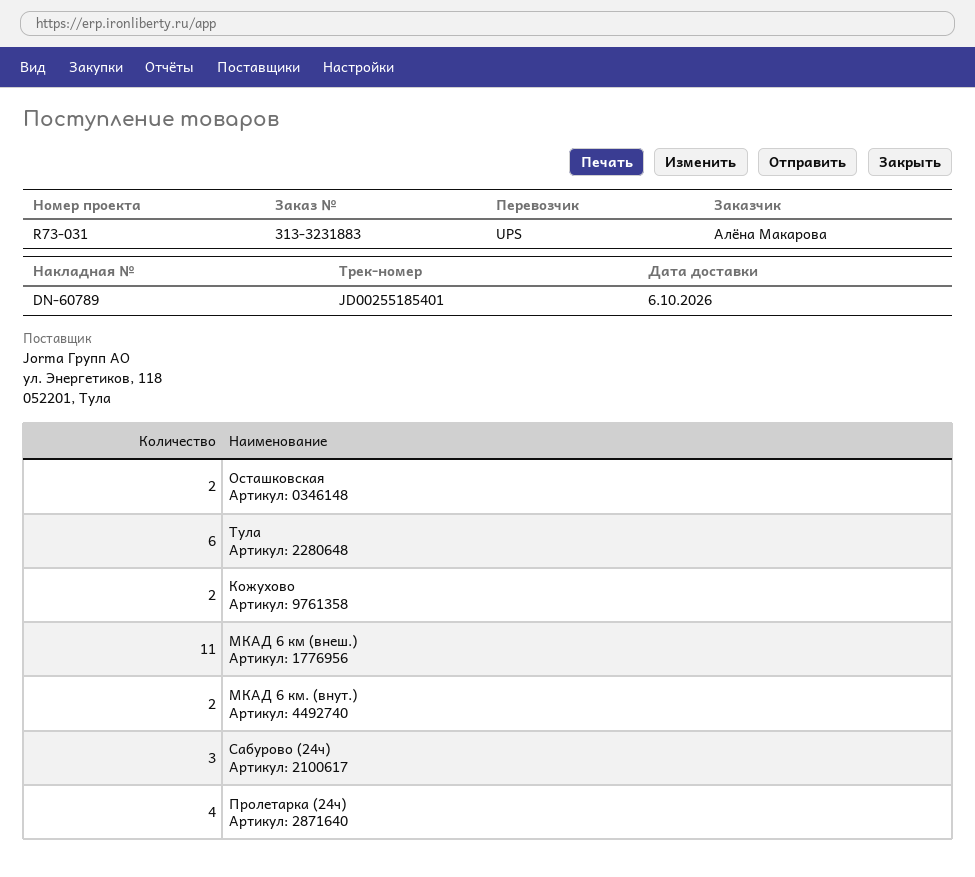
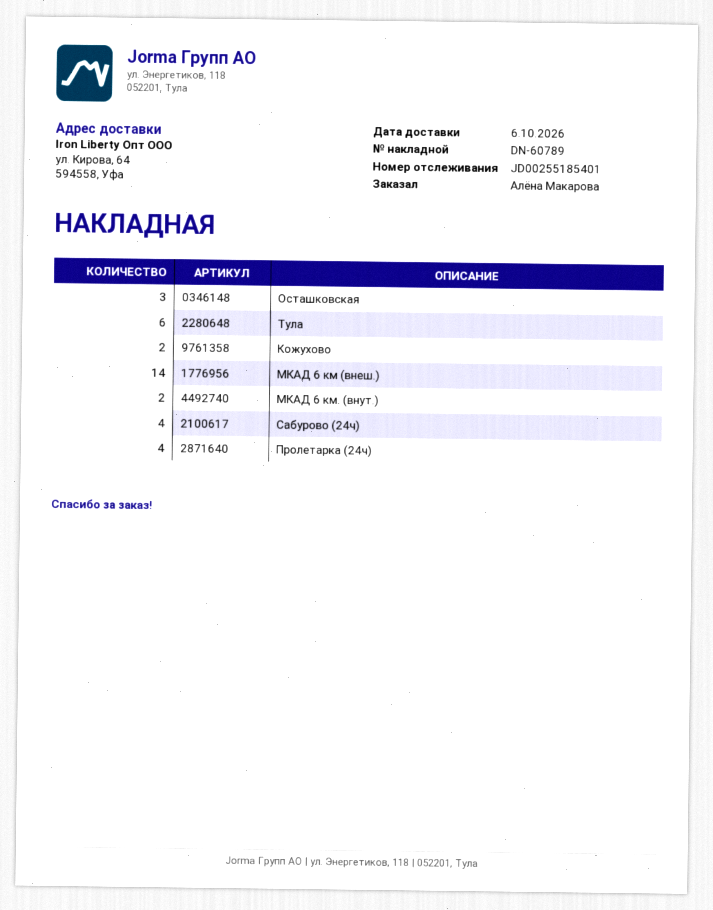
Осташковская: 2 -> 3
МКАД 6 км (внеш.): 11 -> 14
Сабурово (24ч): 3 -> 4

